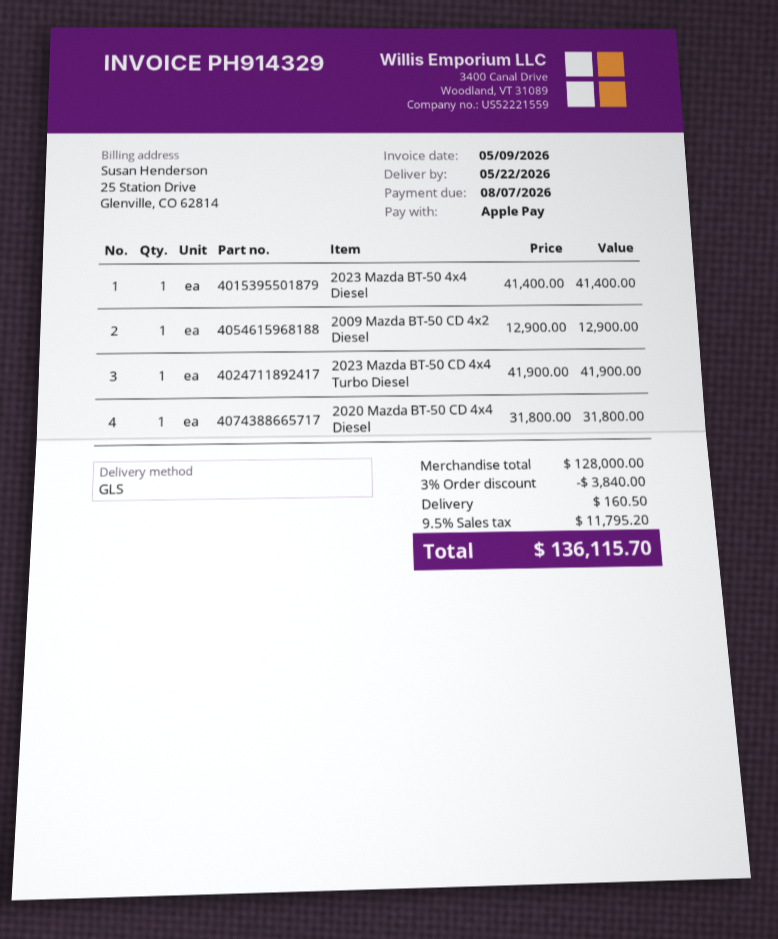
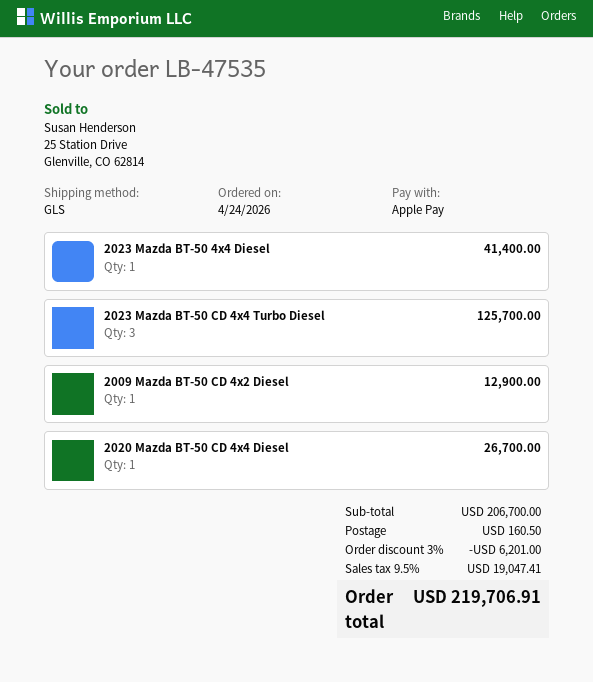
2023 Mazda BT-50 CD 4x4 Turbo Diesel: 1 for 41900.00 -> 3 for 125700.00
2020 Mazda BT-50 CD 4x4 Diesel: 1 for 31800.00 -> 1 for 26700.00
subtotal: 128000.00 -> 206700.00
discount: 3% = 3840.00 -> 3% = 6201.00
tax: 9.5% = 11795.20 -> 9.5% = 19047.41
total: 136115.70 -> 219706.91

